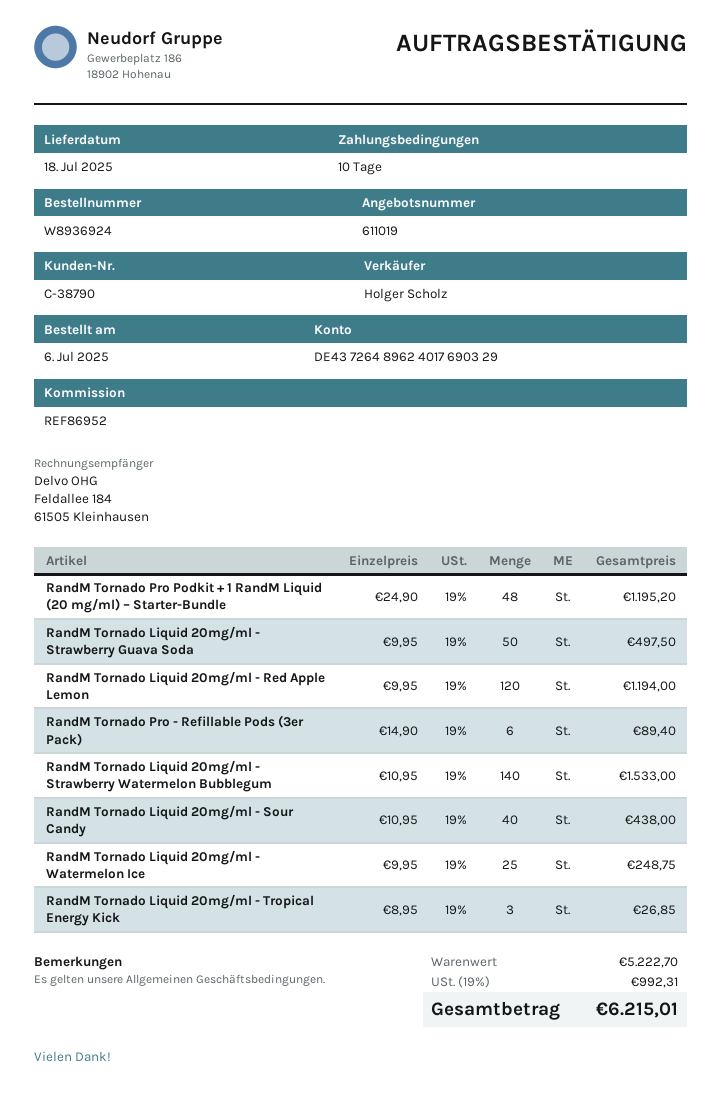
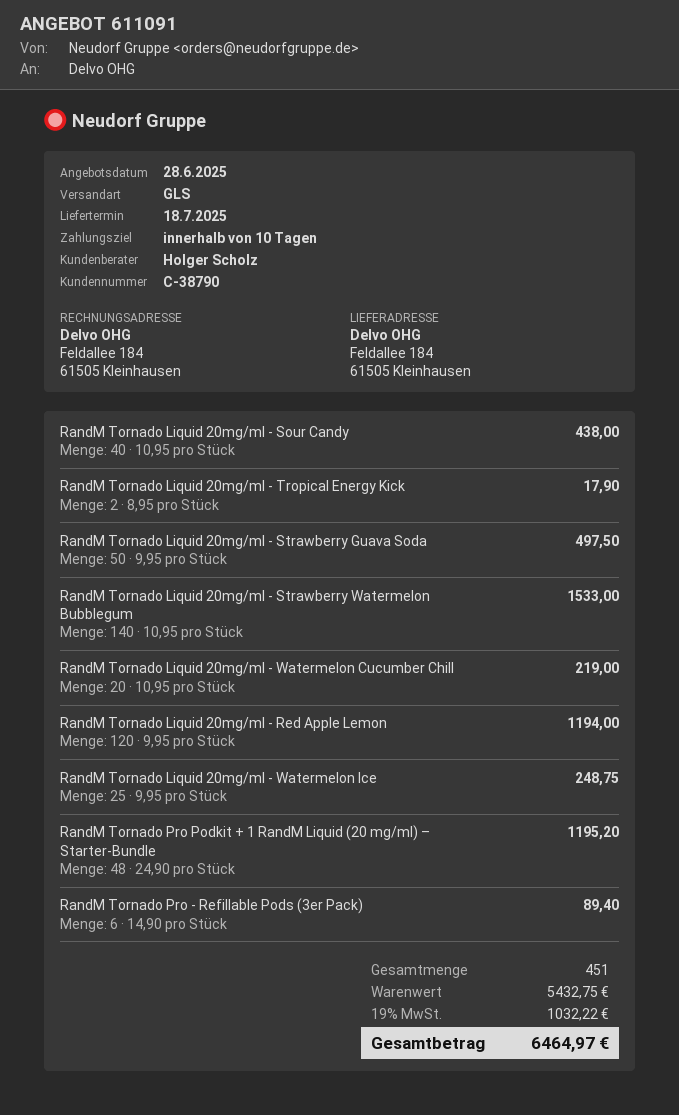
quote number: 611019 -> 611091
RandM Tornado Liquid 20mg/ml - Tropical Energy Kick: 3 x 8.95 = 26.85 -> 2 x 8.95 = 17.90
RandM Tornado Liquid 20mg/ml - Watermelon Cucumber Chill: none -> 20 x 10.95 = 219.00
subtotal: 5222.70 -> 5432.75
tax: 19% = 992.31 -> 19% = 1032.22
total: 6215.01 -> 6464.97

